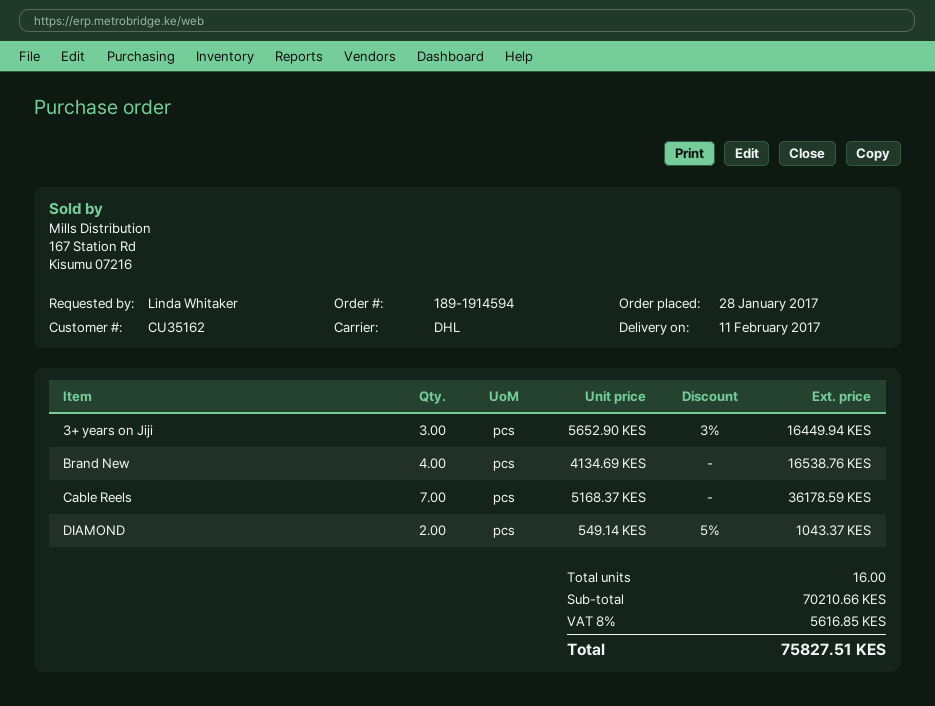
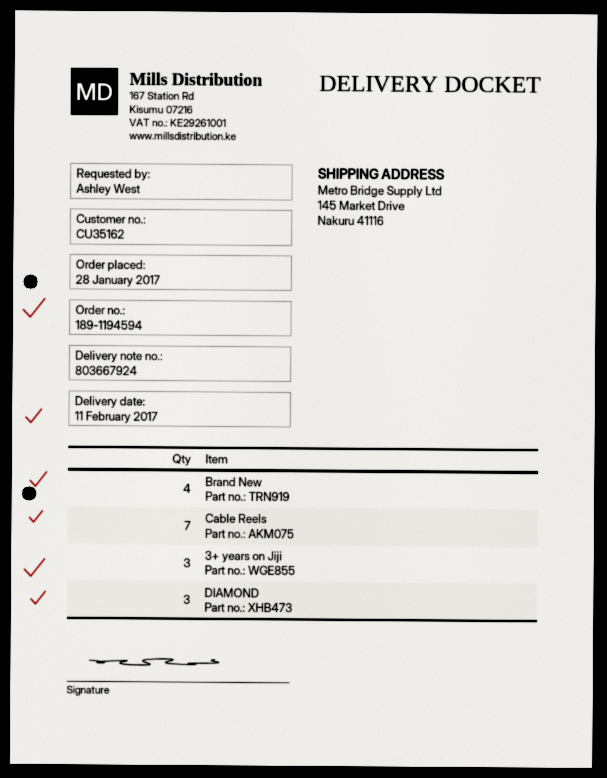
order number: 189-1914594 -> 189-1194594
ordered by: Linda Whitaker -> Ashley West
DIAMOND: 2 -> 3

